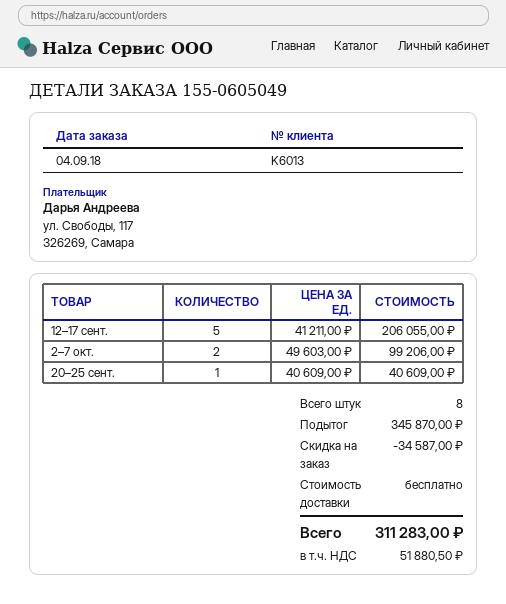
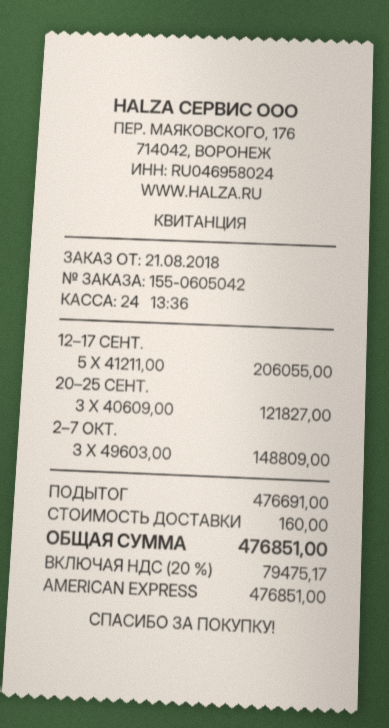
order number: 155-0605049 -> 155-0605042
order date: 2018-09-04 -> 2018-08-21
2–7 окт.: 2 x 49603.00 = 99206.00 -> 3 x 49603.00 = 148809.00
20–25 сент.: 1 x 40609.00 = 40609.00 -> 3 x 40609.00 = 121827.00
subtotal: 345870.00 -> 476691.00
discount: 34587.00 -> none
shipping: 0.00 -> 160.00
tax: 51880.50 -> 79475.17
total: 311283.00 -> 476851.00

